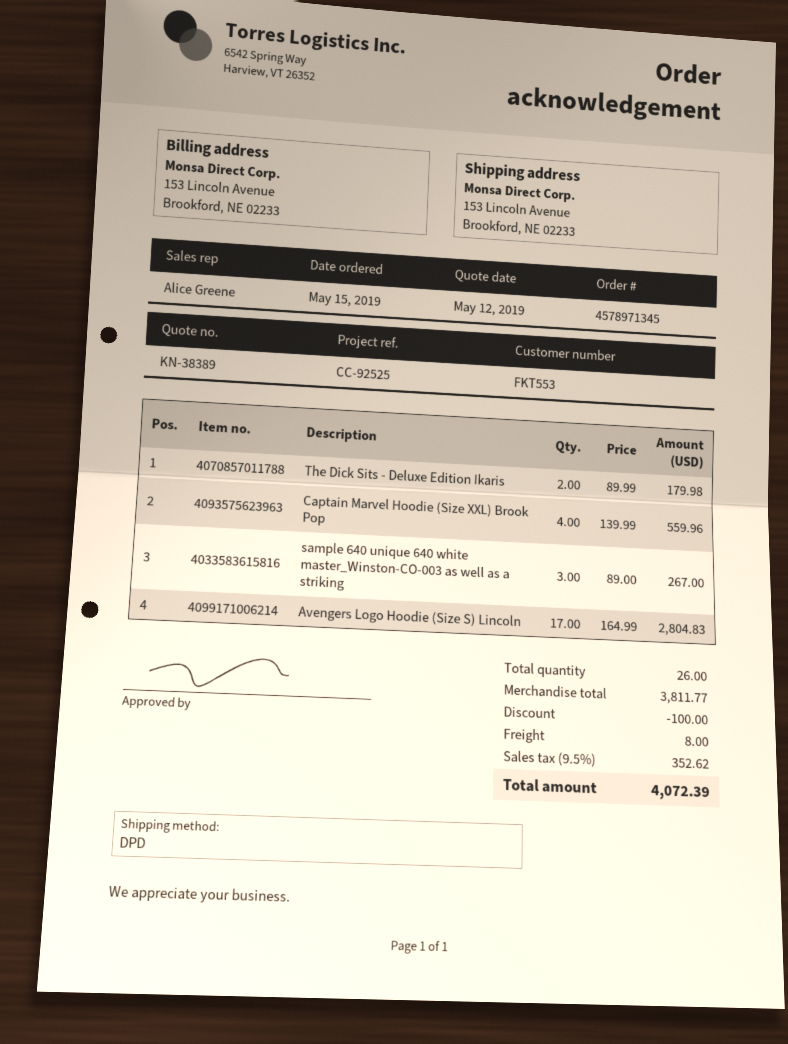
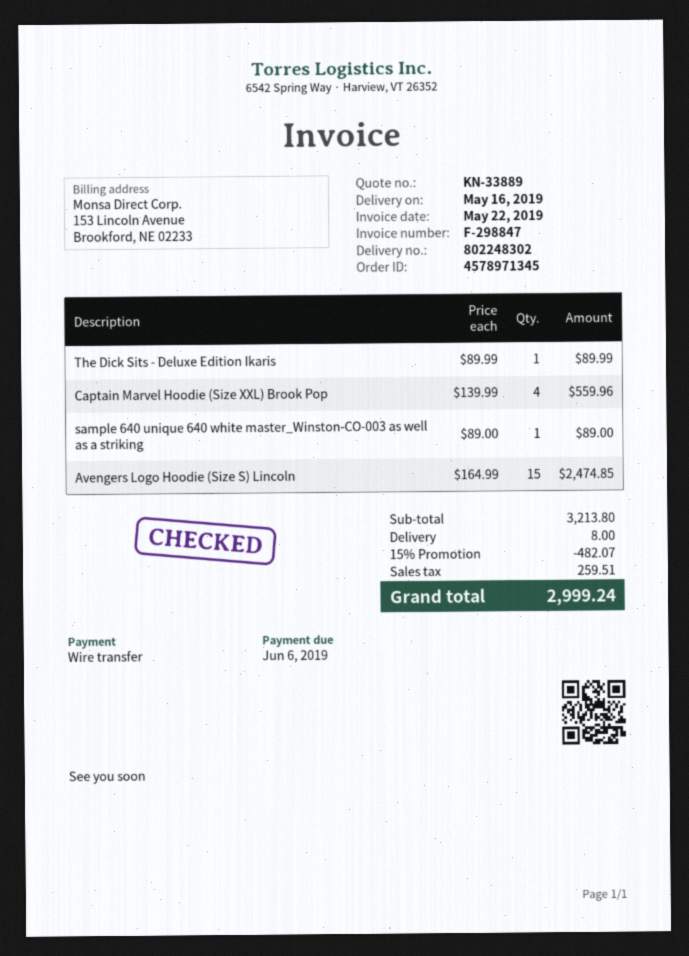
quote number: KN-38389 -> KN-33889
The Dick Sits - Deluxe Edition Ikaris: 2 x 89.99 = 179.98 -> 1 x 89.99 = 89.99
sample 640 unique 640 white master_Winston-CO-003 as well as a striking: 3 x 89.00 = 267.00 -> 1 x 89.00 = 89.00
Avengers Logo Hoodie (Size S) Lincoln: 17 x 164.99 = 2804.83 -> 15 x 164.99 = 2474.85
subtotal: 3811.77 -> 3213.80
discount: 100.00 -> 482.07
tax: 352.62 -> 259.51
total: 4072.39 -> 2999.24

